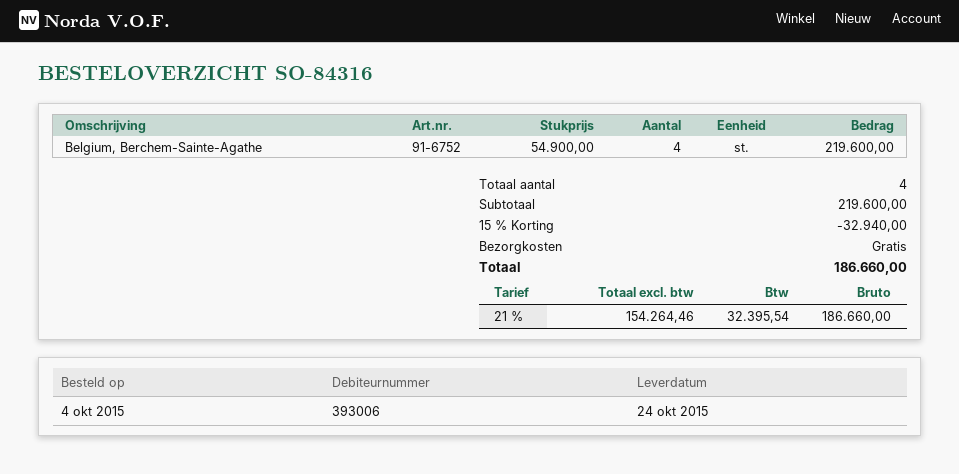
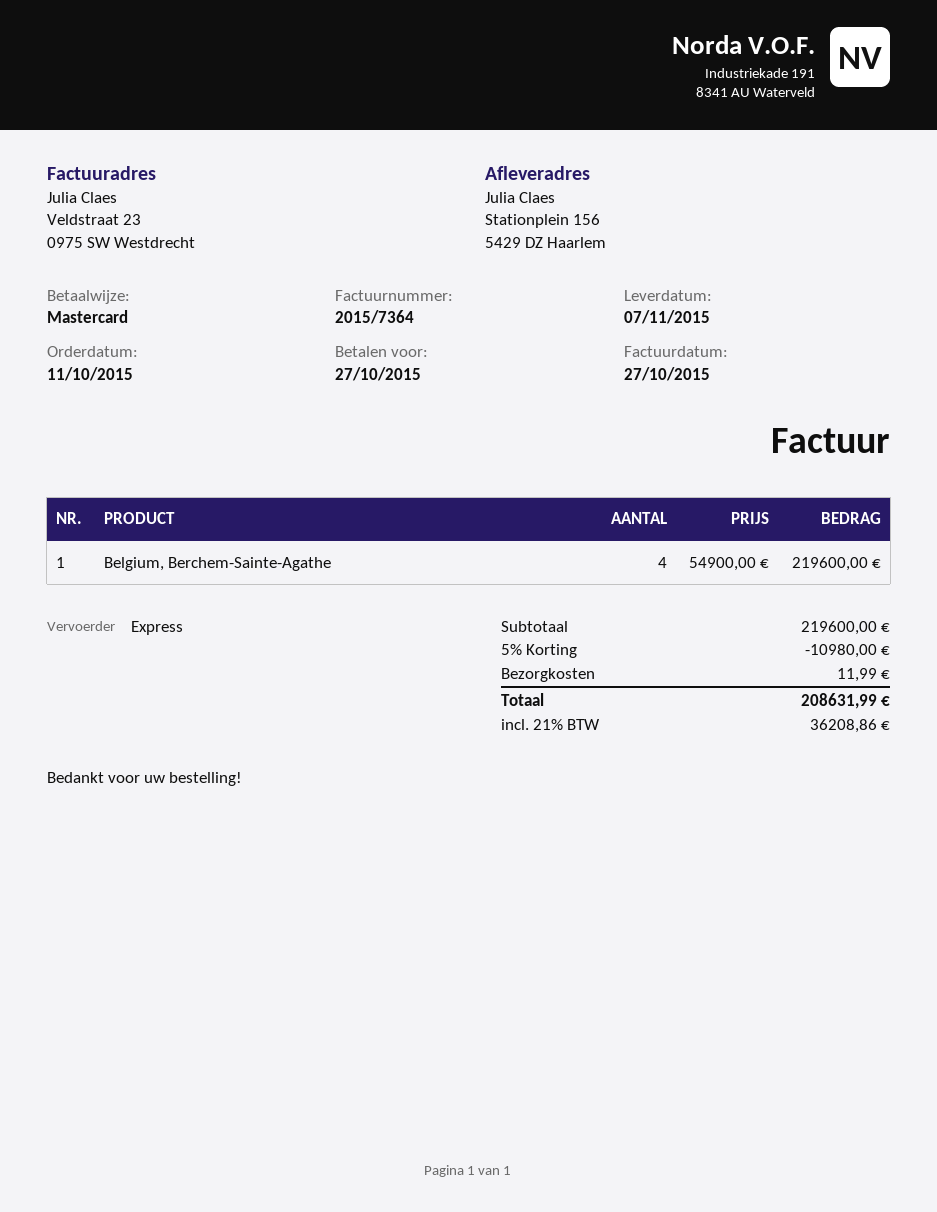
order date: 2015-10-04 -> 2015-10-11
delivery date: 2015-10-24 -> 2015-11-07
discount: 15% = 32940.00 -> 5% = 10980.00
shipping: 0.00 -> 11.99
tax: 21% = 32395.54 -> 21% = 36208.86
total: 186660.00 -> 208631.99

